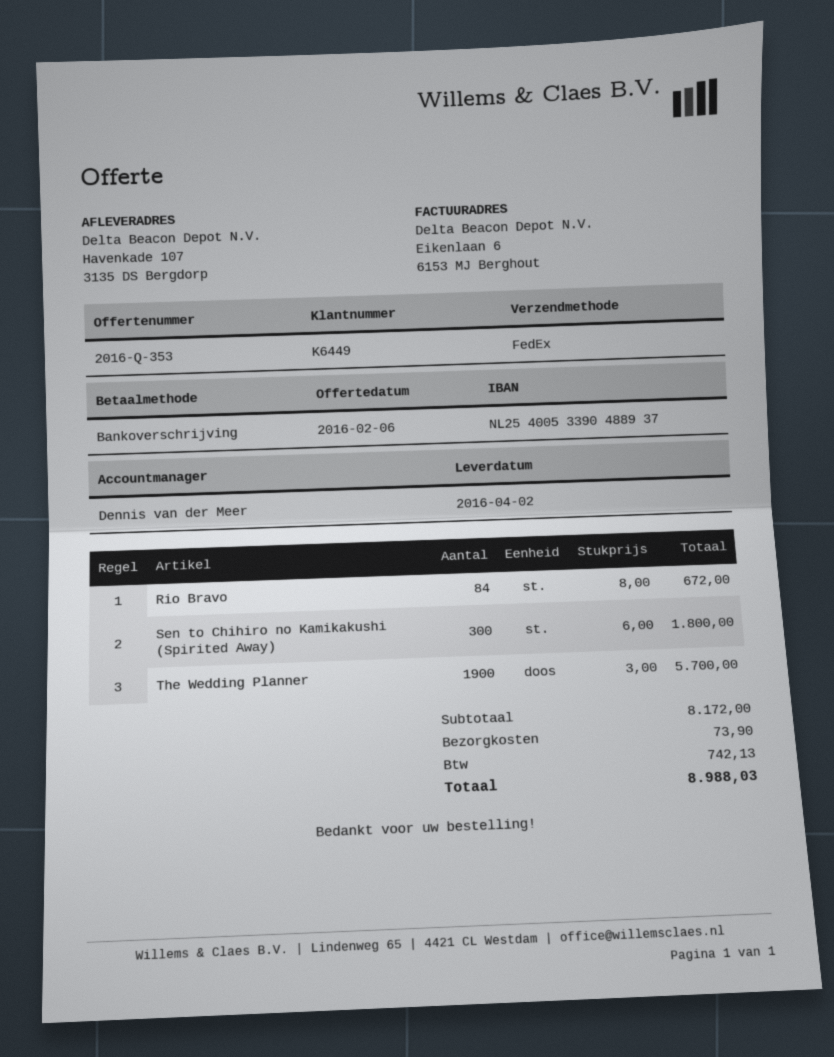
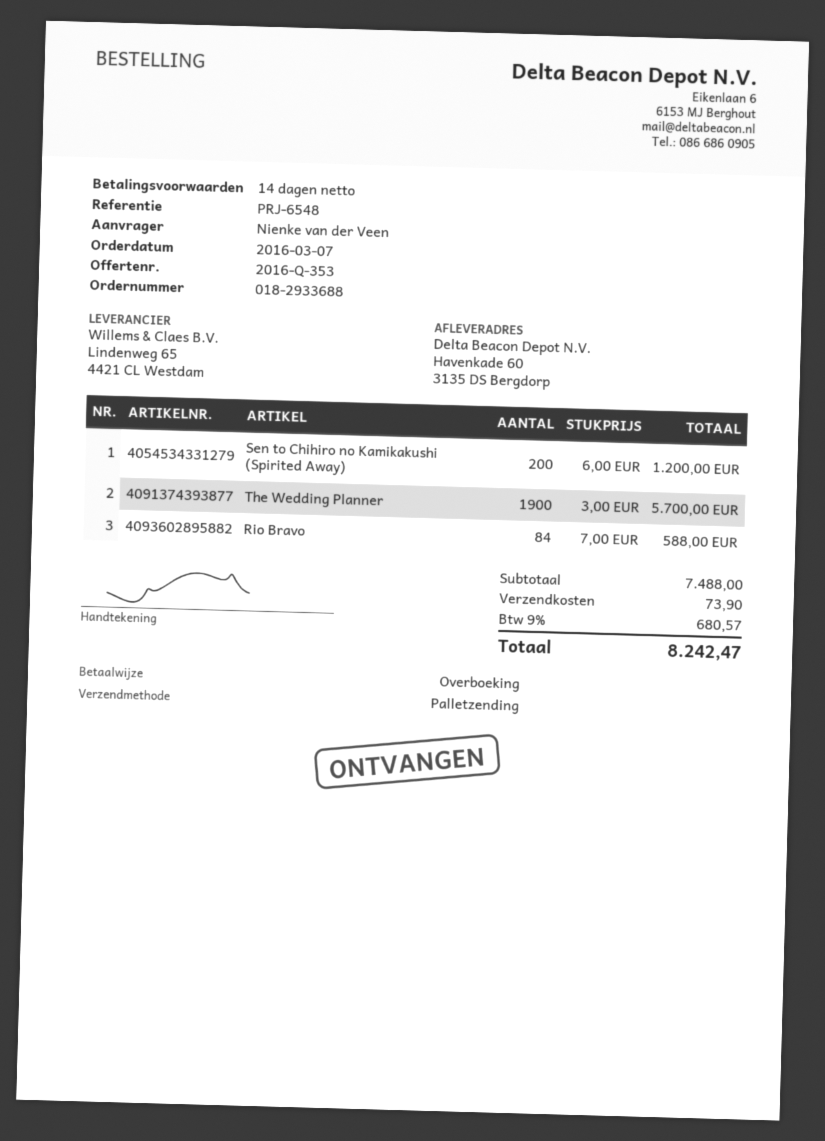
shipping method: FedEx -> pallet freight
ship to: Havenkade 107, 3135 DS Bergdorp -> Havenkade 60, 3135 DS Bergdorp
Rio Bravo: 84 x 8.00 = 672.00 -> 84 x 7.00 = 588.00
Sen to Chihiro no Kamikakushi (Spirited Away): 300 x 6.00 = 1800.00 -> 200 x 6.00 = 1200.00
subtotal: 8172.00 -> 7488.00
tax: 742.13 -> 680.57
total: 8988.03 -> 8242.47

